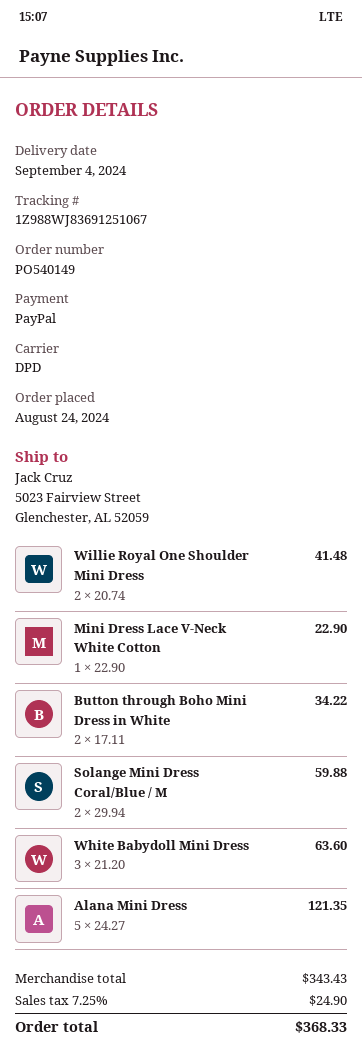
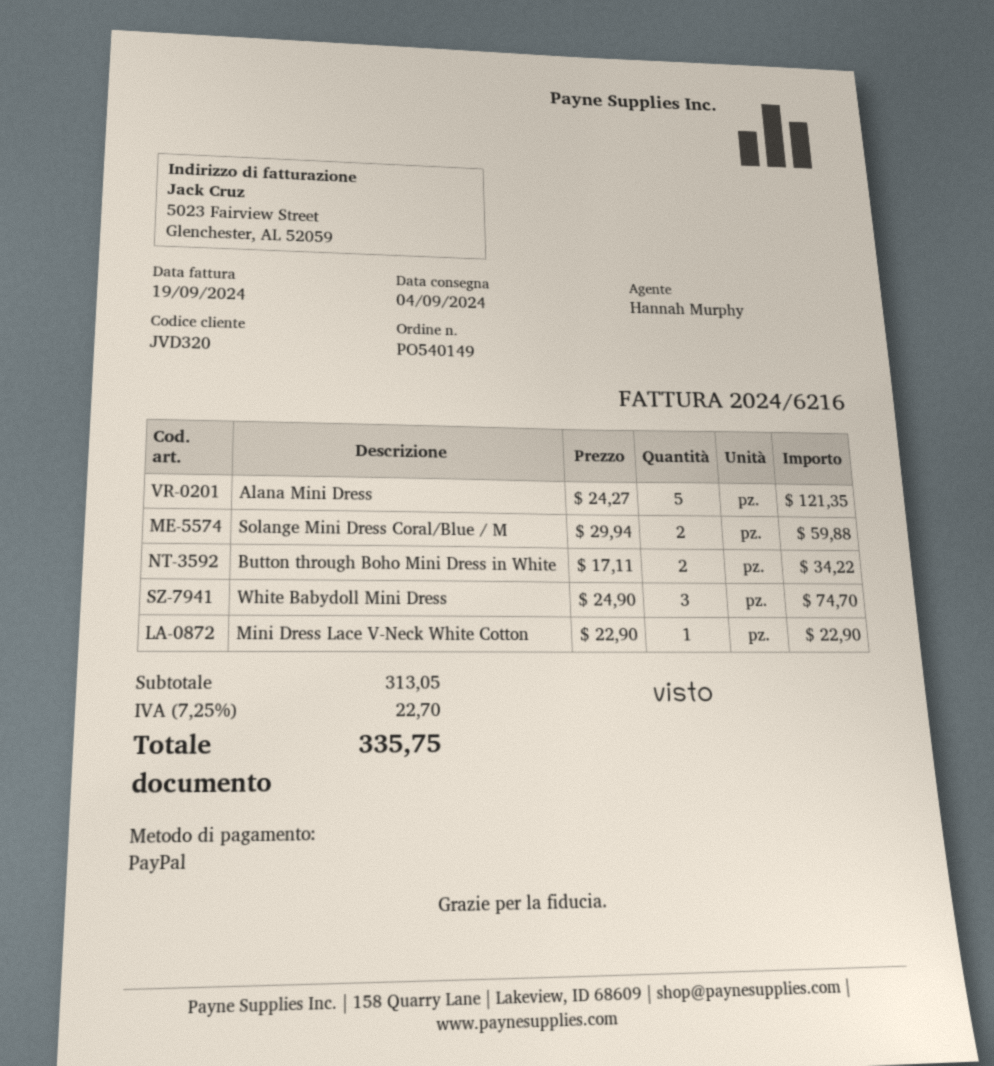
Willie Royal One Shoulder Mini Dress: 2 x 20.74 = 41.48 -> none
White Babydoll Mini Dress: 3 x 21.20 = 63.60 -> 3 x 24.90 = 74.70
subtotal: 343.43 -> 313.05
tax: 7.25% = 24.90 -> 7.25% = 22.70
total: 368.33 -> 335.75

